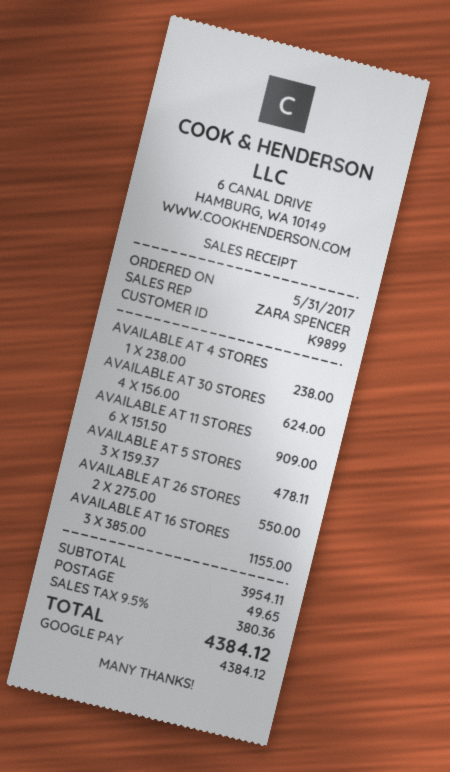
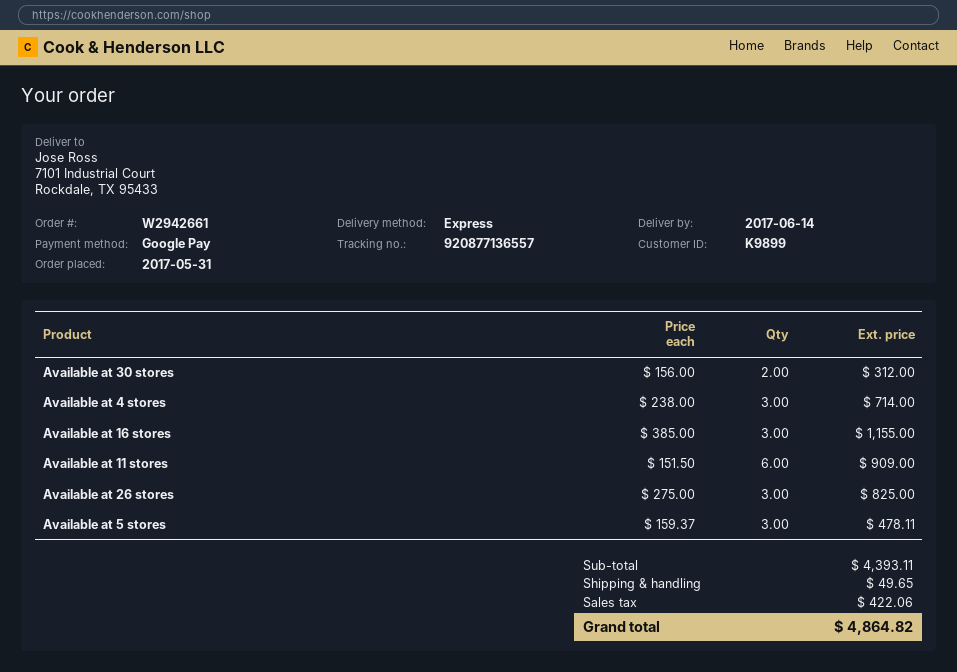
AVAILABLE AT 4 STORES: 1 x 238.00 = 238.00 -> 3 x 238.00 = 714.00
AVAILABLE AT 30 STORES: 4 x 156.00 = 624.00 -> 2 x 156.00 = 312.00
AVAILABLE AT 26 STORES: 2 x 275.00 = 550.00 -> 3 x 275.00 = 825.00
subtotal: 3954.11 -> 4393.11
tax: 380.36 -> 422.06
total: 4384.12 -> 4864.82

